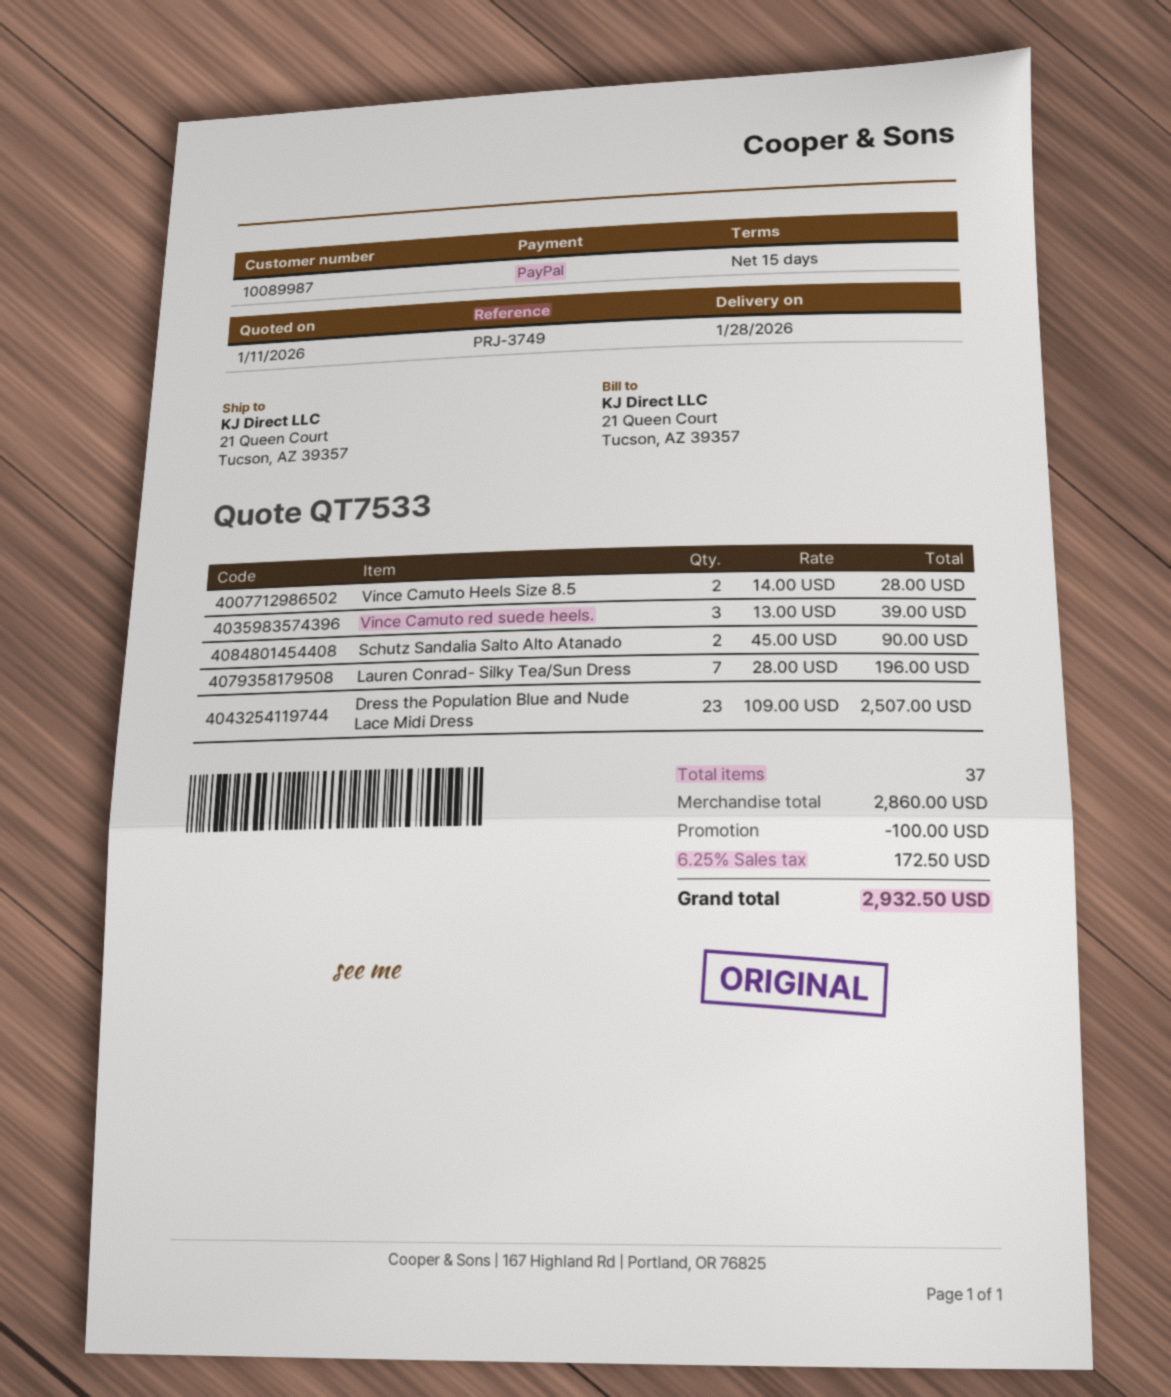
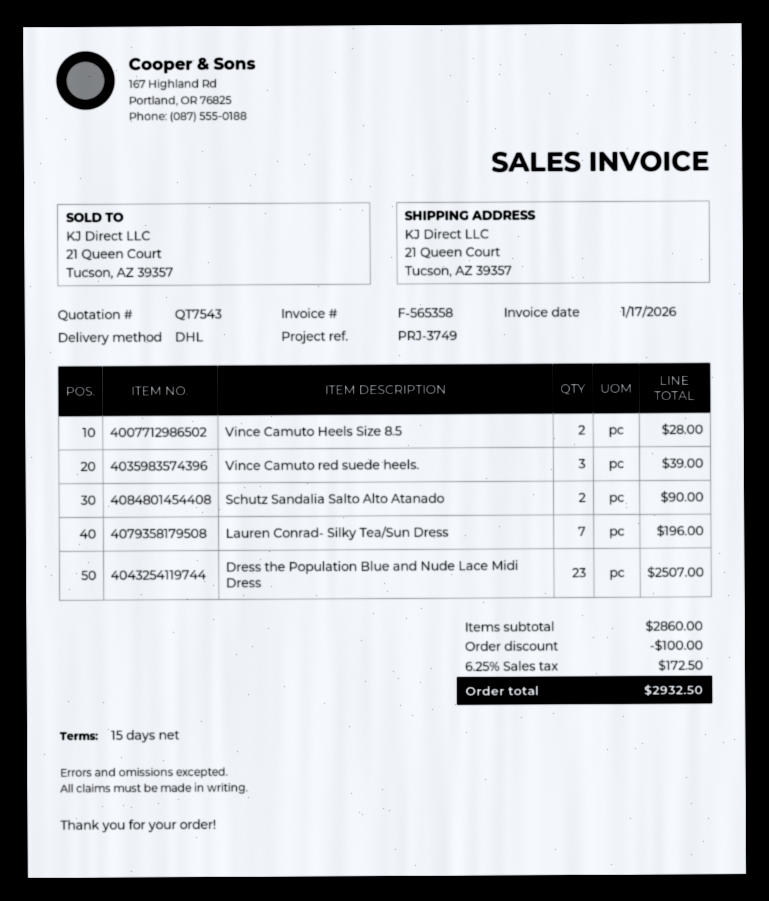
quote number: QT7533 -> QT7543

